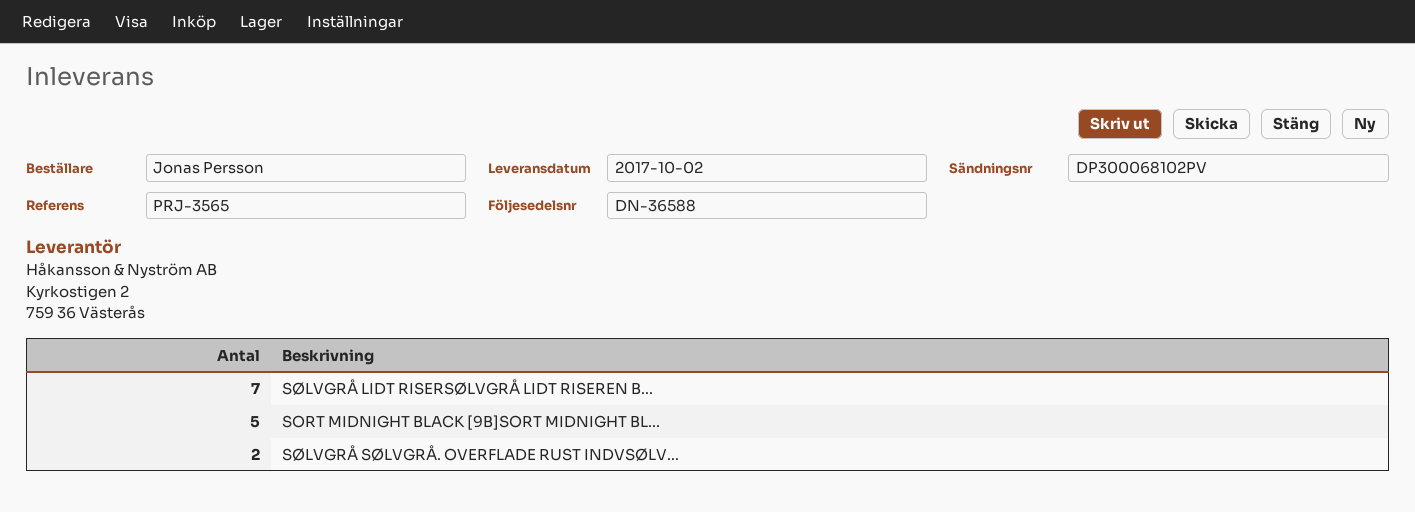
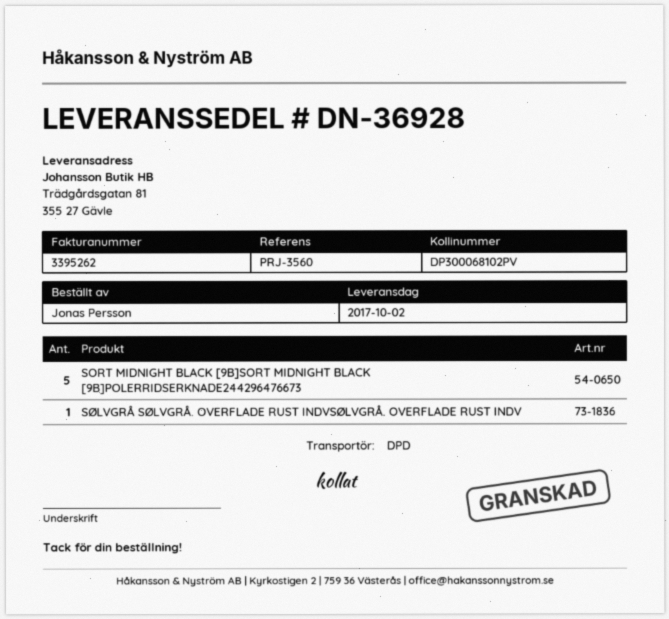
delivery note number: DN-36588 -> DN-36928
reference: PRJ-3565 -> PRJ-3560
SØLVGRÅ LIDT RISERSØLVGRÅ LIDT RISEREN B...: 7 -> none
SØLVGRÅ SØLVGRÅ. OVERFLADE RUST INDVSØLV...: 2 -> 1

